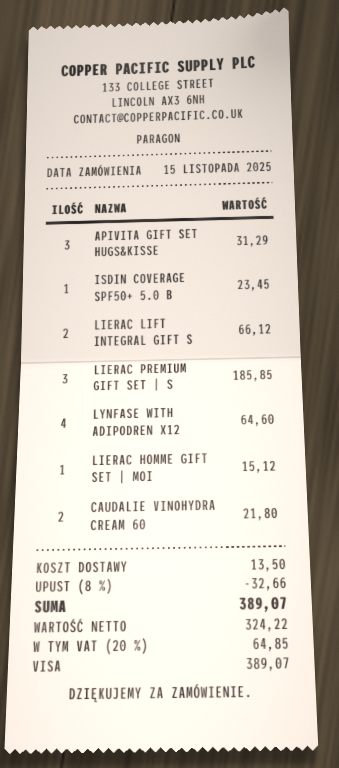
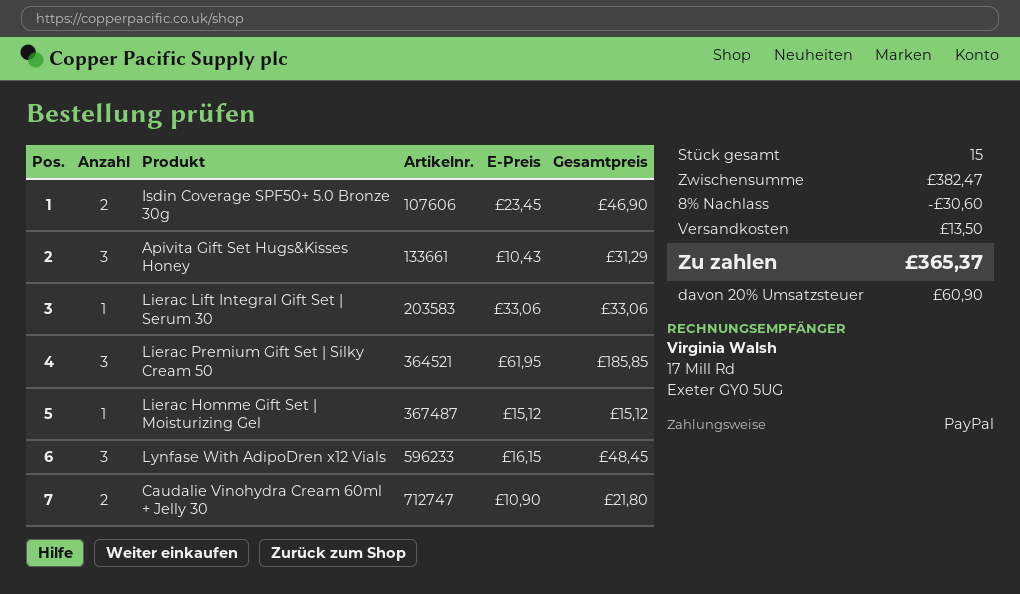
payment method: Visa -> PayPal
ISDIN COVERAGE SPF50+ 5.0 B: 1 for 23.45 -> 2 for 46.90
LIERAC LIFT INTEGRAL GIFT S: 2 for 66.12 -> 1 for 33.06
LYNFASE WITH ADIPODREN X12: 4 for 64.60 -> 3 for 48.45
discount: 8% = 32.66 -> 8% = 30.60
tax: 20% = 64.85 -> 20% = 60.90
total: 389.07 -> 365.37

